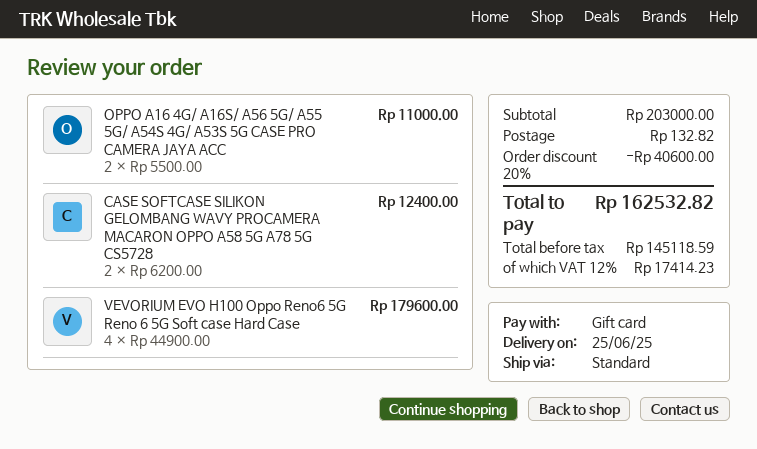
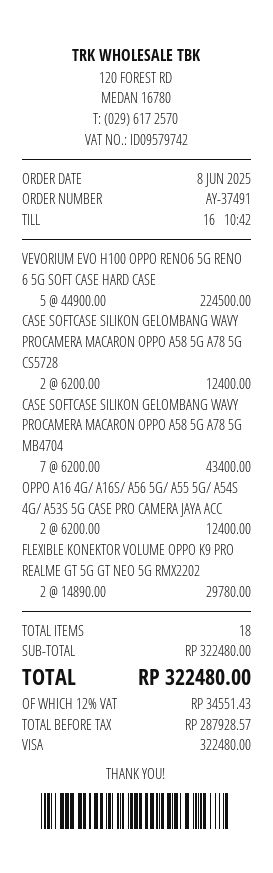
payment method: gift card -> Visa
OPPO A16 4G/ A16S/ A56 5G/ A55 5G/ A54S 4G/ A53S 5G CASE PRO CAMERA JAYA ACC: 2 x 5500.00 = 11000.00 -> 2 x 6200.00 = 12400.00
VEVORIUM EVO H100 Oppo Reno6 5G Reno 6 5G Soft case Hard Case: 4 x 44900.00 = 179600.00 -> 5 x 44900.00 = 224500.00
CASE SOFTCASE SILIKON GELOMBANG WAVY PROCAMERA MACARON OPPO A58 5G A78 5G MB4704: none -> 7 x 6200.00 = 43400.00
FLEXIBLE KONEKTOR VOLUME OPPO K9 PRO REALME GT 5G GT NEO 5G RMX2202: none -> 2 x 14890.00 = 29780.00
subtotal: 203000.00 -> 322480.00
discount: 20% = 40600.00 -> none
shipping: 132.82 -> none
net: 145118.59 -> 287928.57
tax: 12% = 17414.23 -> 12% = 34551.43
total: 162532.82 -> 322480.00

